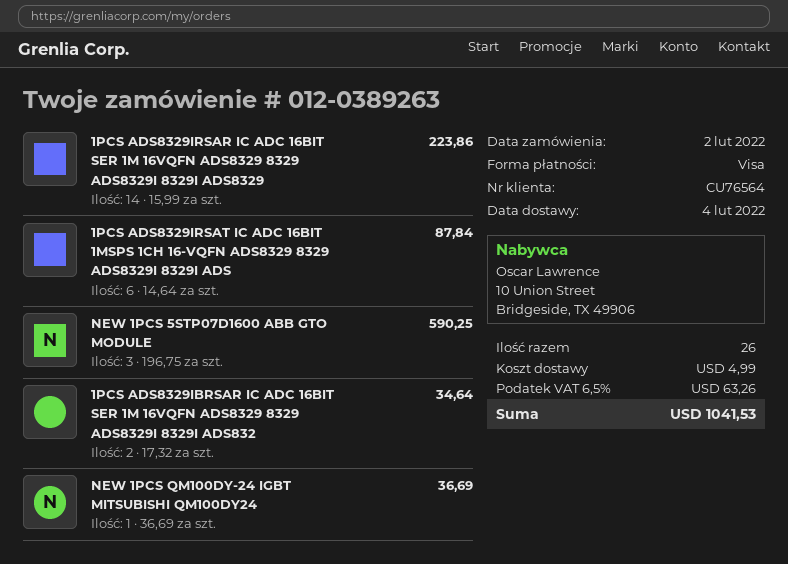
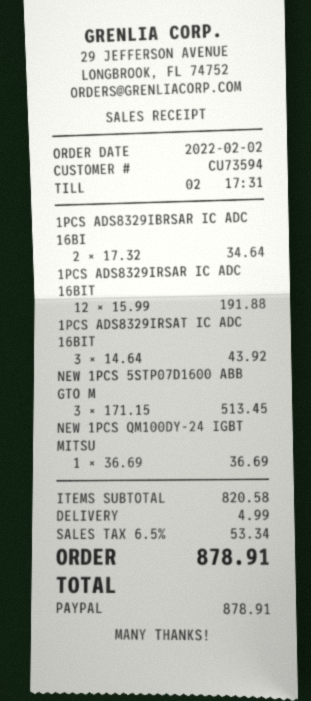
customer number: CU76564 -> CU73594
payment method: Visa -> PayPal
1PCS ADS8329IRSAR IC ADC 16BIT SER 1M 16VQFN ADS8329 8329 ADS8329I 8329I ADS8329: 14 x 15.99 = 223.86 -> 12 x 15.99 = 191.88
1PCS ADS8329IRSAT IC ADC 16BIT 1MSPS 1CH 16-VQFN ADS8329 8329 ADS8329I 8329I ADS: 6 x 14.64 = 87.84 -> 3 x 14.64 = 43.92
NEW 1PCS 5STP07D1600 ABB GTO MODULE: 3 x 196.75 = 590.25 -> 3 x 171.15 = 513.45
tax: 6.5% = 63.26 -> 6.5% = 53.34
total: 1041.53 -> 878.91

